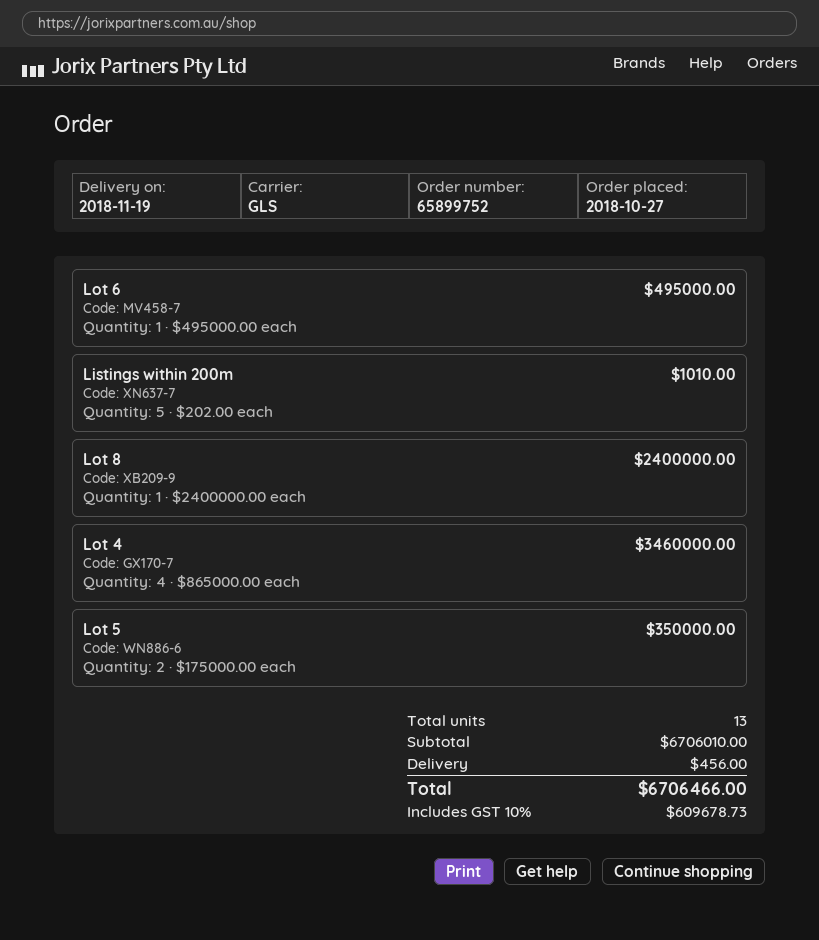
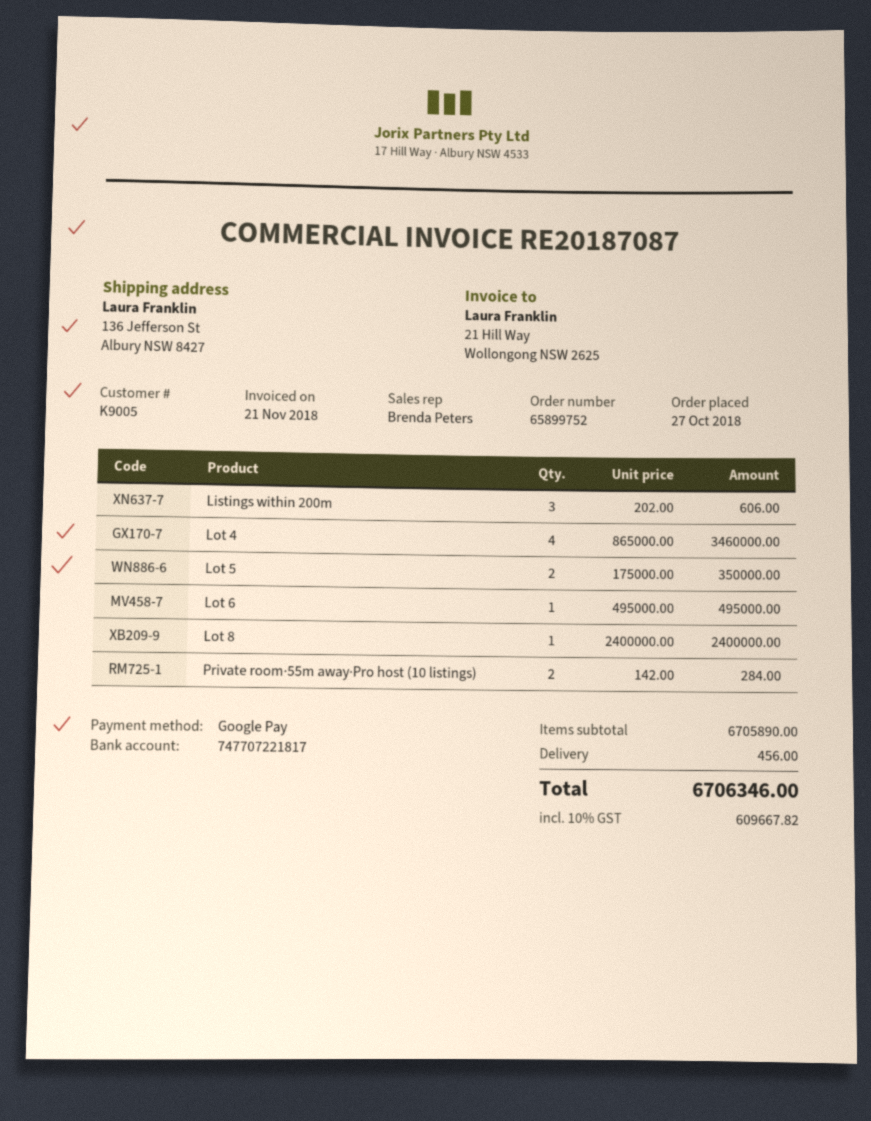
Listings within 200m: 5 x 202.00 = 1010.00 -> 3 x 202.00 = 606.00
Private room·55m away·Pro host (10 listings): none -> 2 x 142.00 = 284.00
subtotal: 6706010.00 -> 6705890.00
tax: 10% = 609678.73 -> 10% = 609667.82
total: 6706466.00 -> 6706346.00

